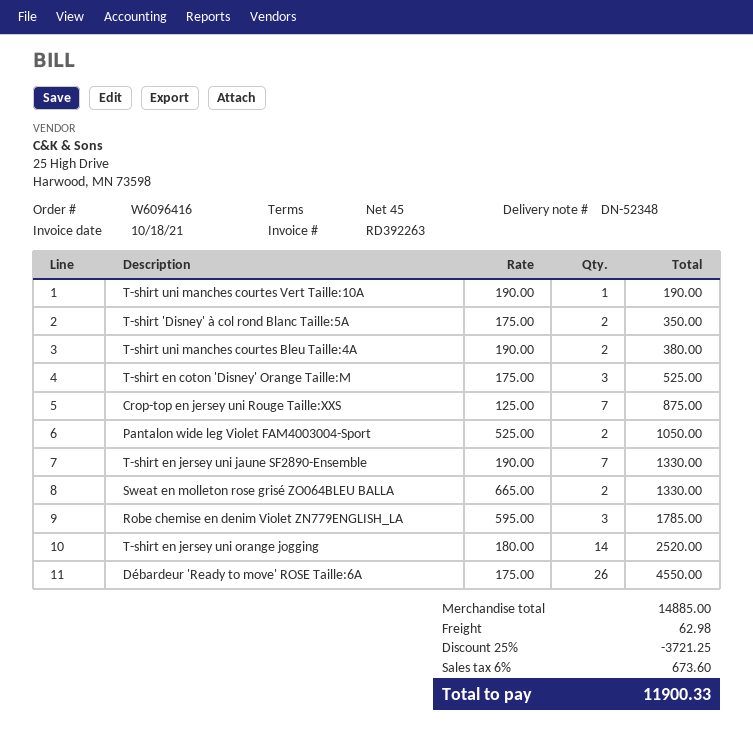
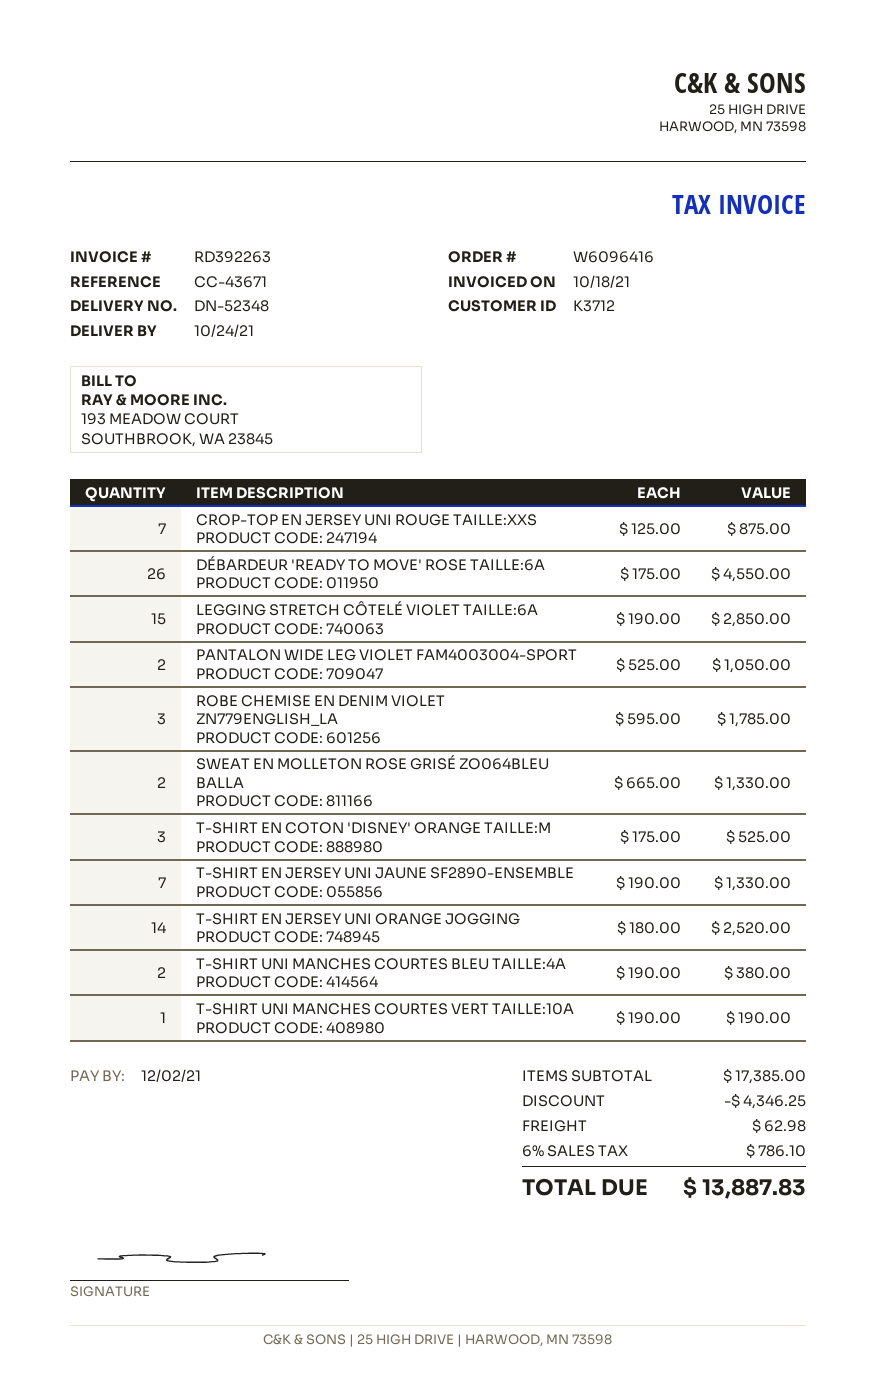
T-shirt 'Disney' à col rond Blanc Taille:5A: 2 x 175.00 = 350.00 -> none
LEGGING STRETCH CÔTELÉ VIOLET TAILLE:6A: none -> 15 x 190.00 = 2850.00
subtotal: 14885.00 -> 17385.00
discount: 3721.25 -> 4346.25
tax: 6% = 673.60 -> 6% = 786.10
total: 11900.33 -> 13887.83

